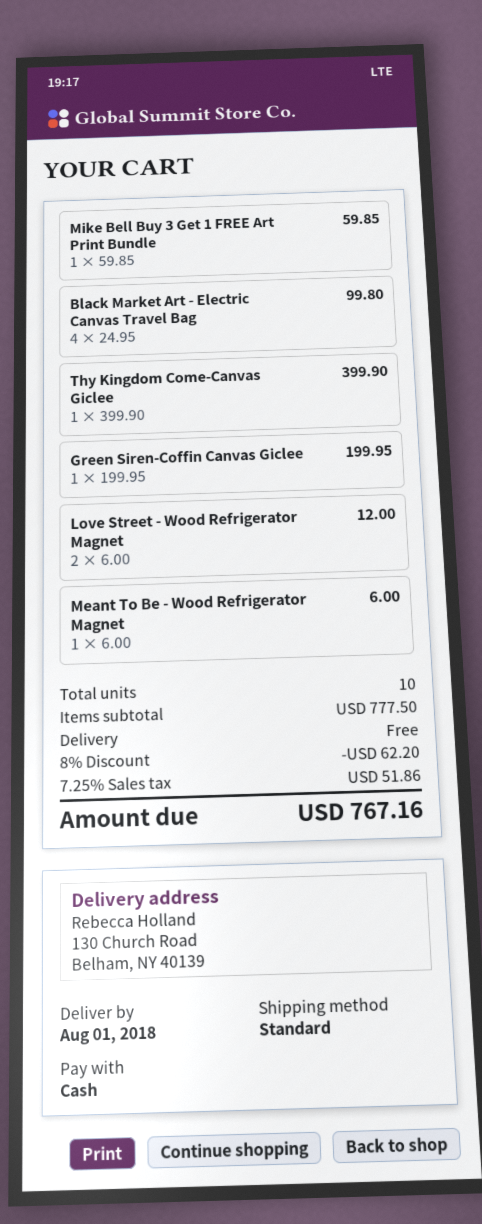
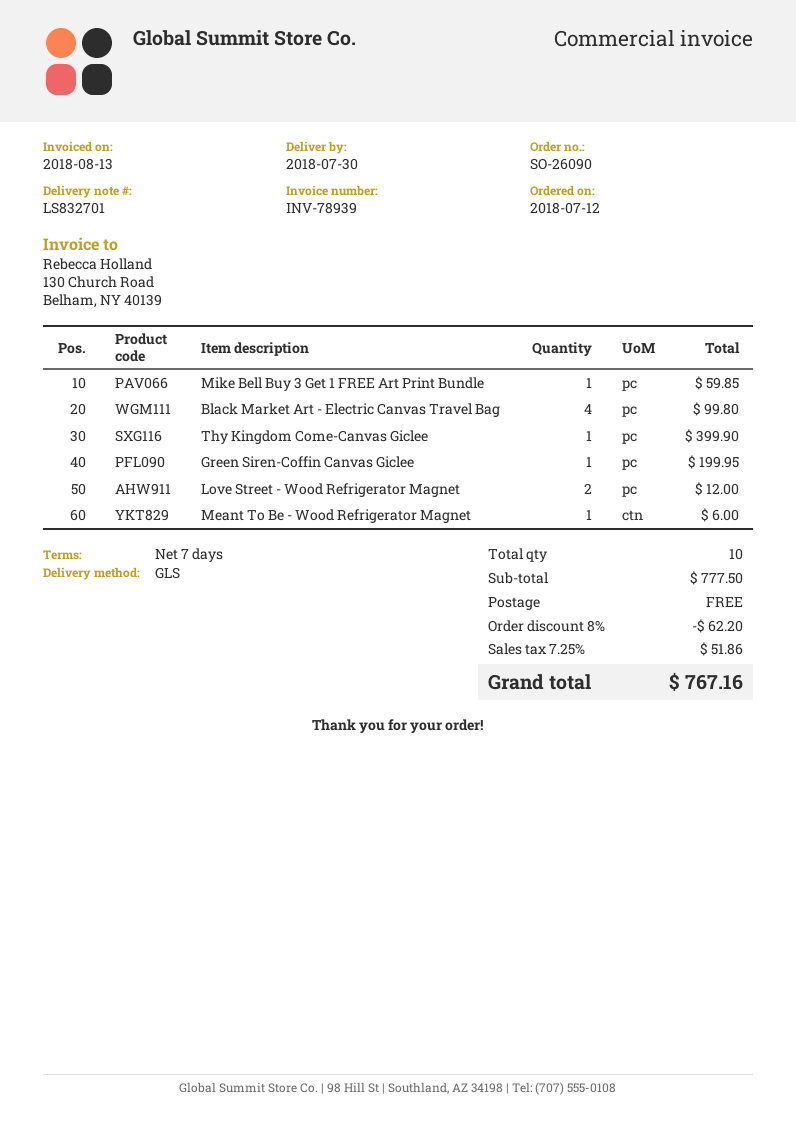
delivery date: 2018-08-01 -> 2018-07-30
shipping method: standard -> GLS

